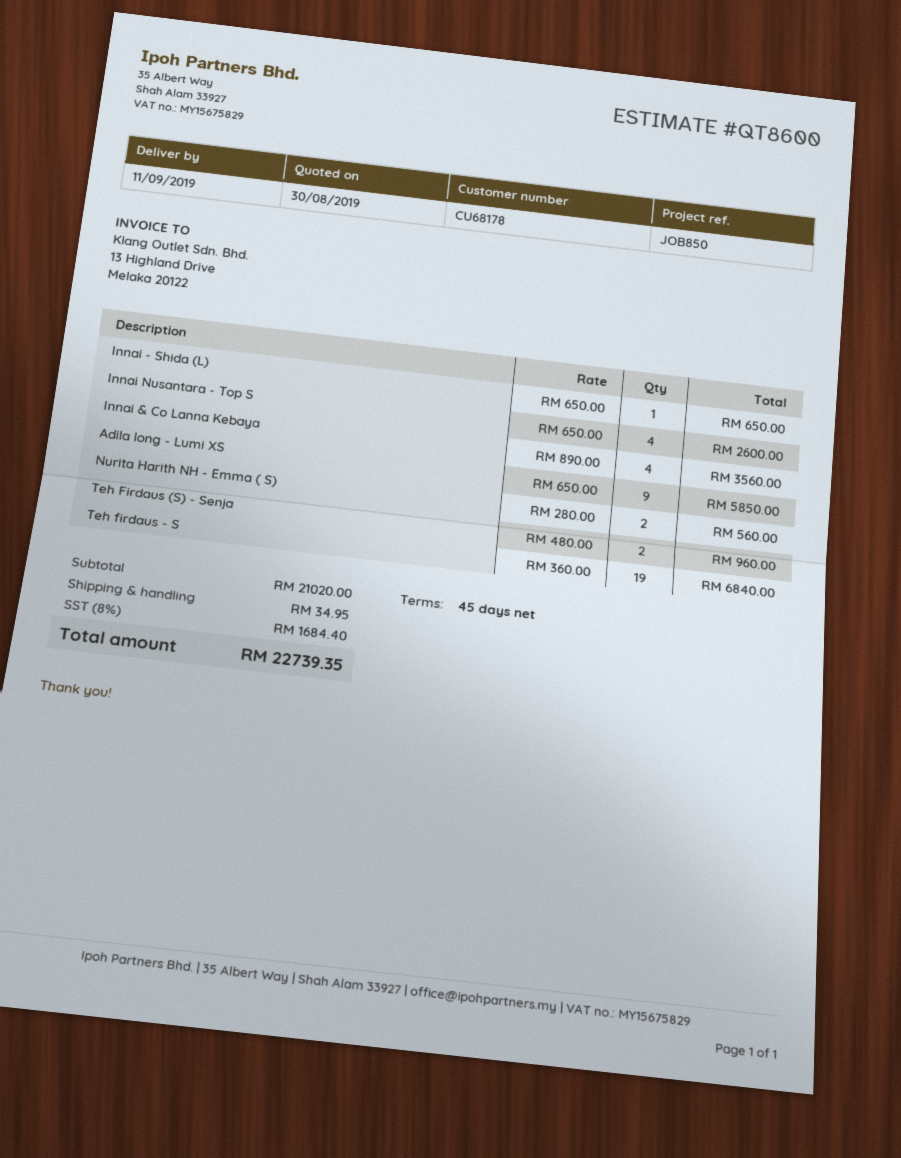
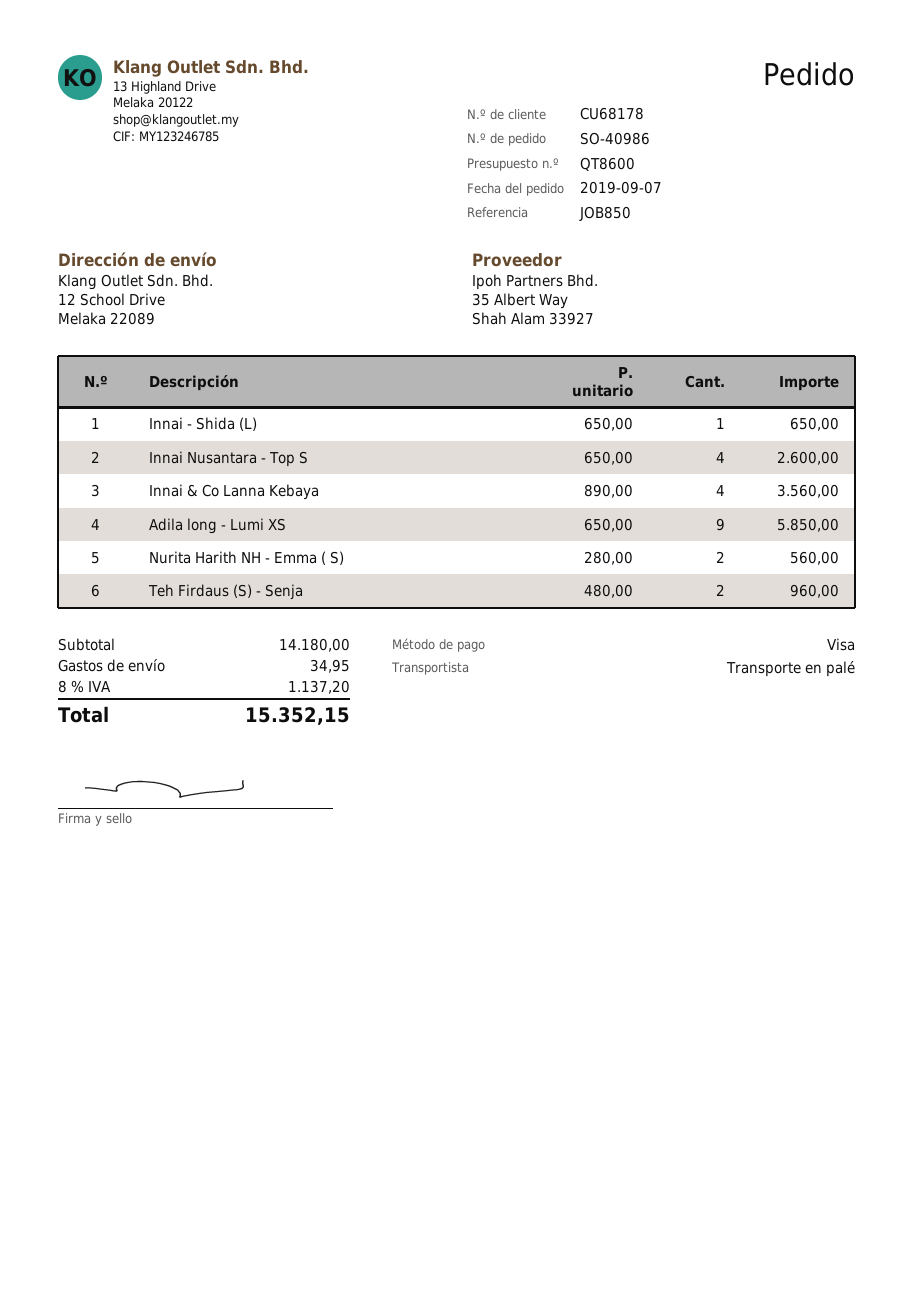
Teh firdaus - S: 19 x 360.00 = 6840.00 -> none
subtotal: 21020.00 -> 14180.00
tax: 8% = 1684.40 -> 8% = 1137.20
total: 22739.35 -> 15352.15

